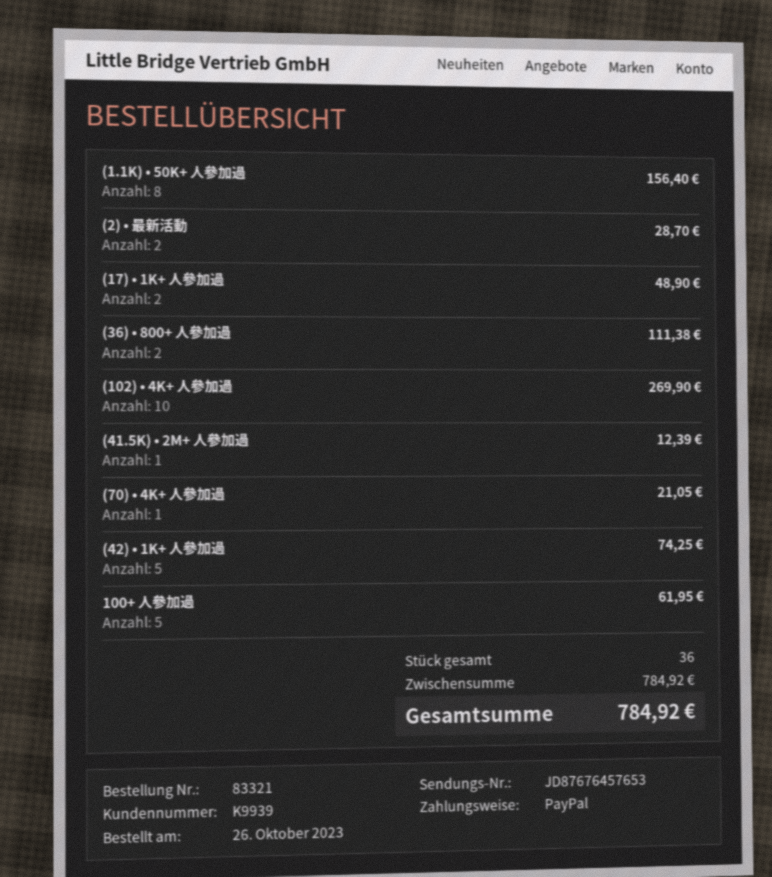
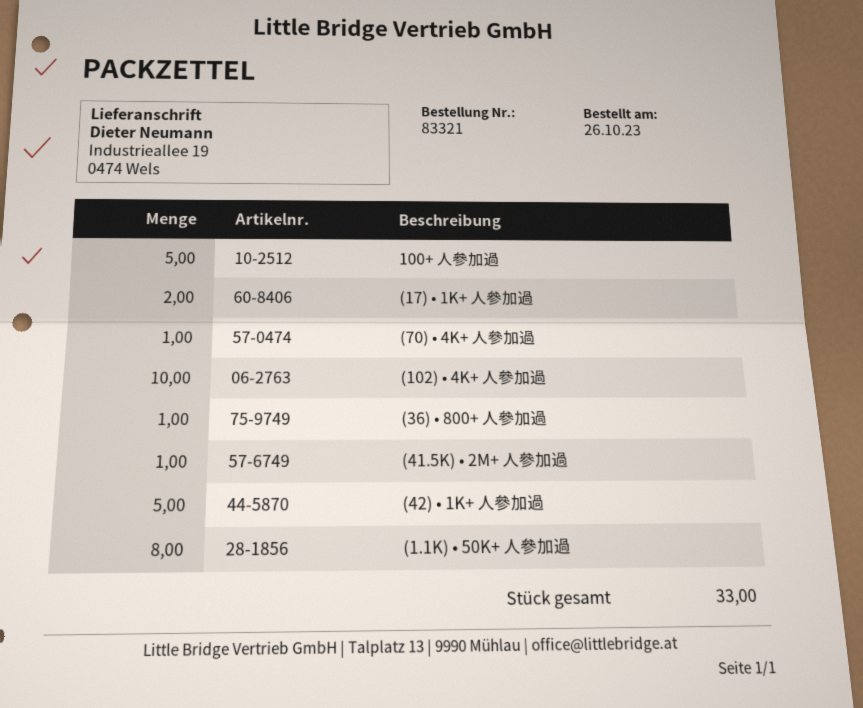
(2) • 最新活動: 2 -> none
(36) • 800+ 人參加過: 2 -> 1
total quantity: 36 -> 33

